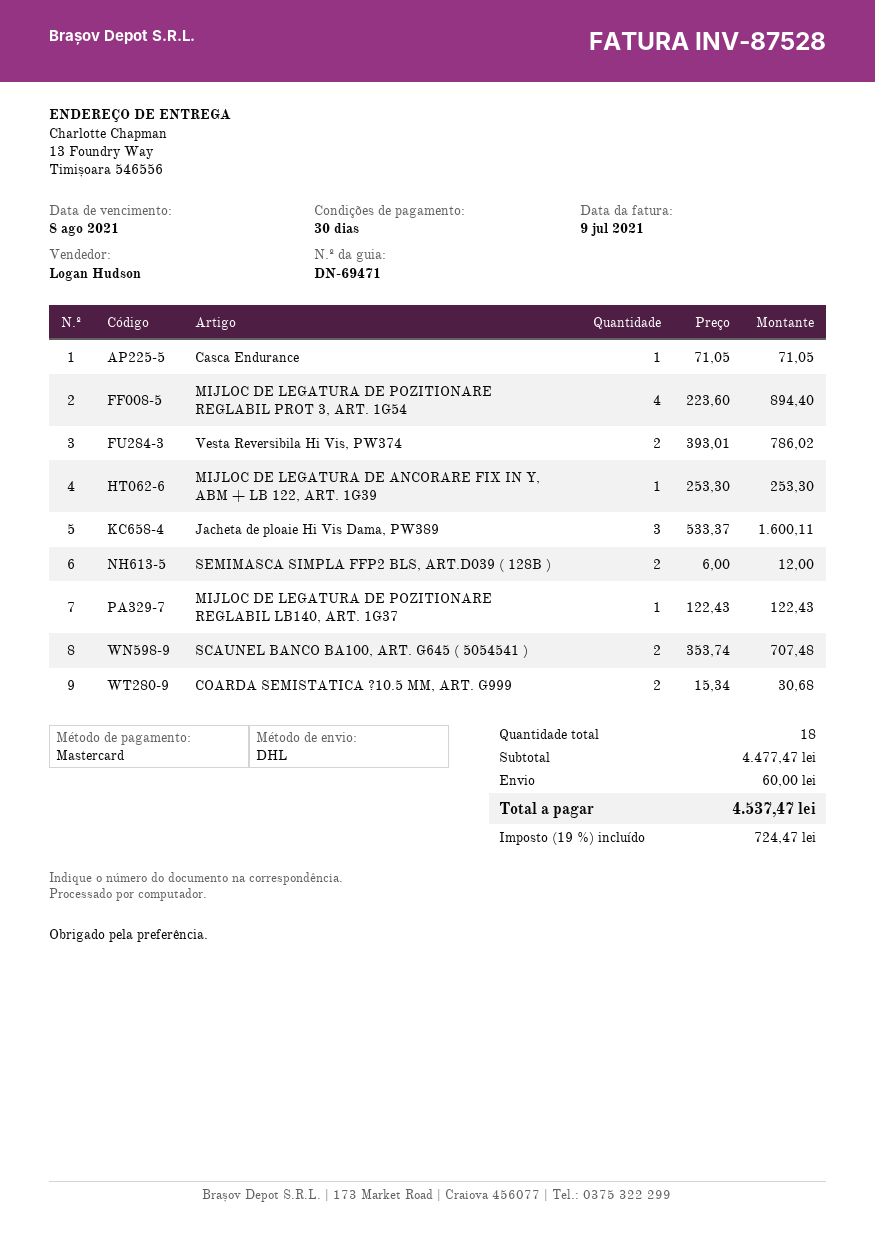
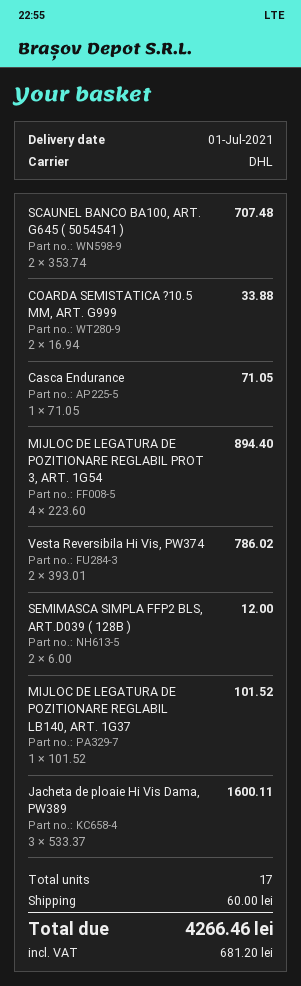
MIJLOC DE LEGATURA DE ANCORARE FIX IN Y, ABM + LB 122, ART. 1G39: 1 x 253.30 = 253.30 -> none
MIJLOC DE LEGATURA DE POZITIONARE REGLABIL LB140, ART. 1G37: 1 x 122.43 = 122.43 -> 1 x 101.52 = 101.52
COARDA SEMISTATICA ?10.5 MM, ART. G999: 2 x 15.34 = 30.68 -> 2 x 16.94 = 33.88
total quantity: 18 -> 17
tax: 724.47 -> 681.20
total: 4537.47 -> 4266.46

